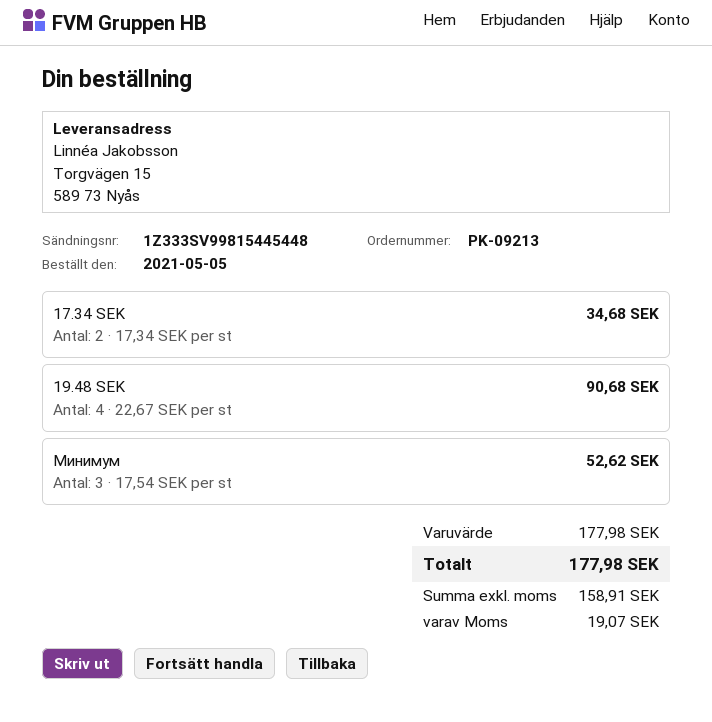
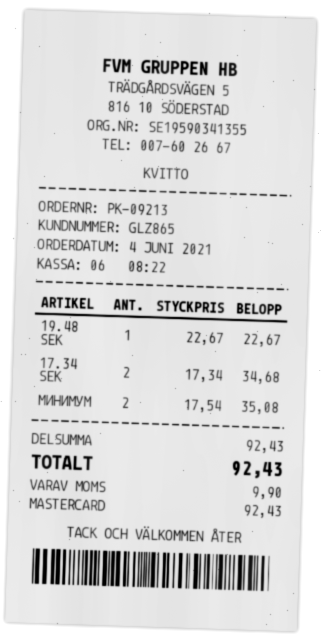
order date: 2021-05-05 -> 2021-06-04
19.48 SEK: 4 x 22.67 = 90.68 -> 1 x 22.67 = 22.67
Минимум: 3 x 17.54 = 52.62 -> 2 x 17.54 = 35.08
subtotal: 177.98 -> 92.43
tax: 19.07 -> 9.90
total: 177.98 -> 92.43

